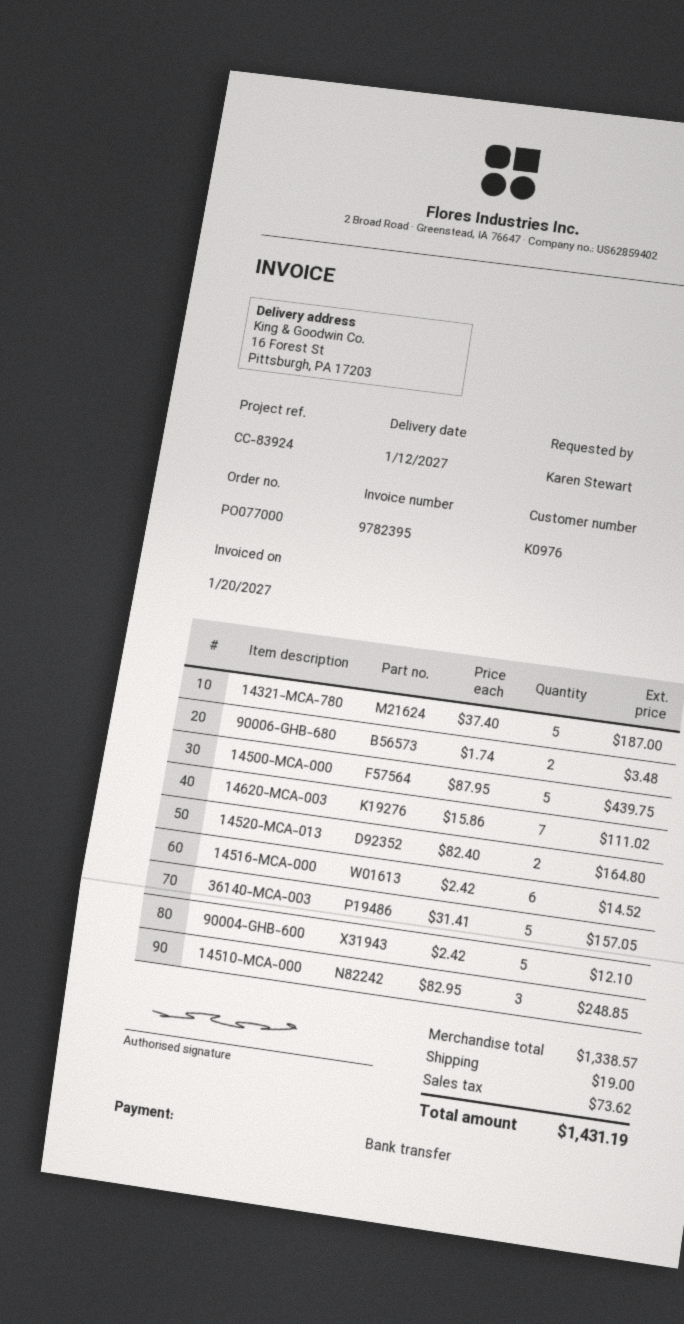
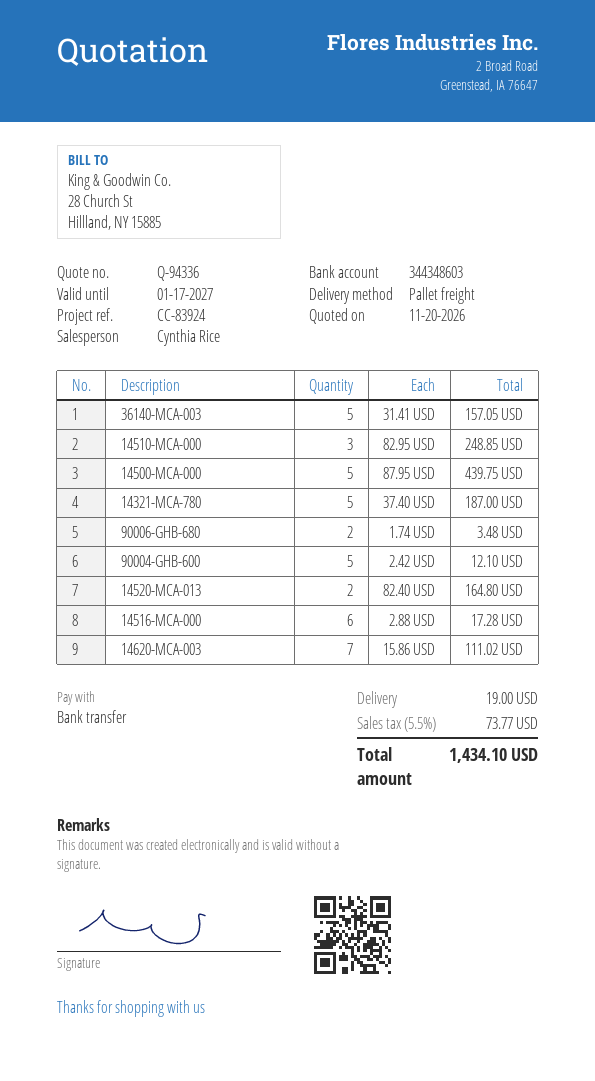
14516-MCA-000: 6 x 2.42 = 14.52 -> 6 x 2.88 = 17.28
tax: 73.62 -> 73.77
total: 1431.19 -> 1434.10

